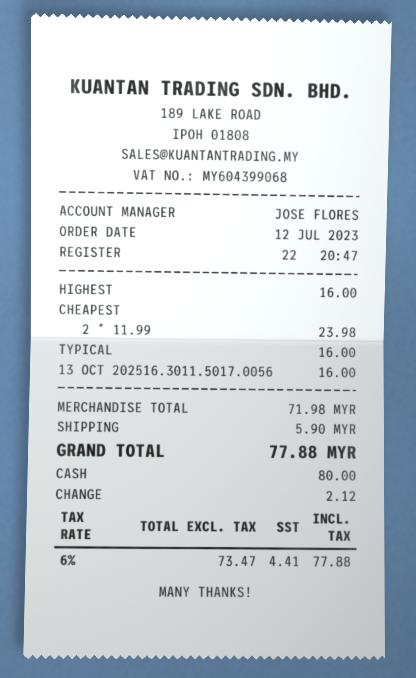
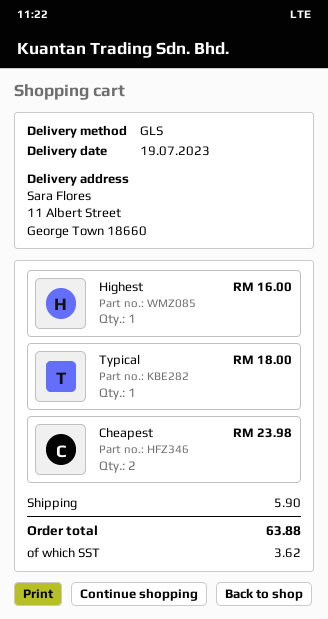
TYPICAL: 1 for 16.00 -> 1 for 18.00
13 OCT 202516.3011.5017.0056: 1 for 16.00 -> none
tax: 4.41 -> 3.62
total: 77.88 -> 63.88

